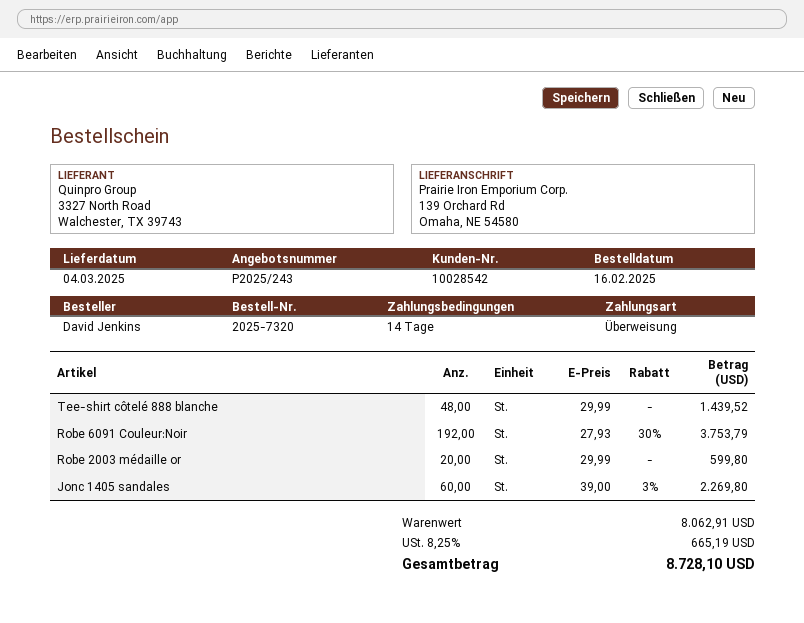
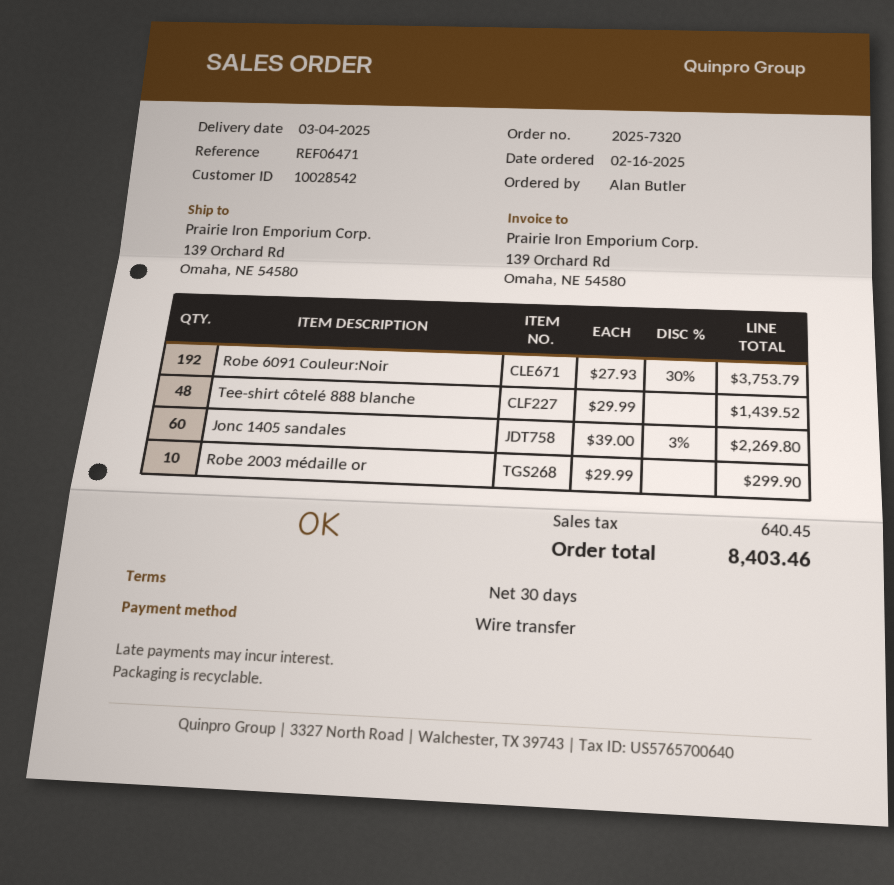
payment terms: 14 days -> 30 days
ordered by: David Jenkins -> Alan Butler
Robe 2003 médaille or: 20 x 29.99 = 599.80 -> 10 x 29.99 = 299.90
tax: 665.19 -> 640.45
total: 8728.10 -> 8403.46

